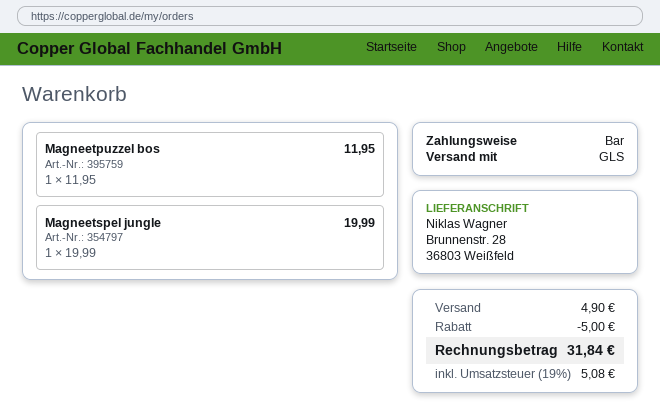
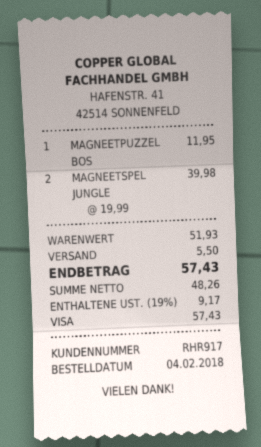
payment method: cash -> Visa
Magneetspel jungle: 1 x 19.99 = 19.99 -> 2 x 19.99 = 39.98
discount: 5.00 -> none
shipping: 4.90 -> 5.50
tax: 19% = 5.08 -> 19% = 9.17
total: 31.84 -> 57.43

